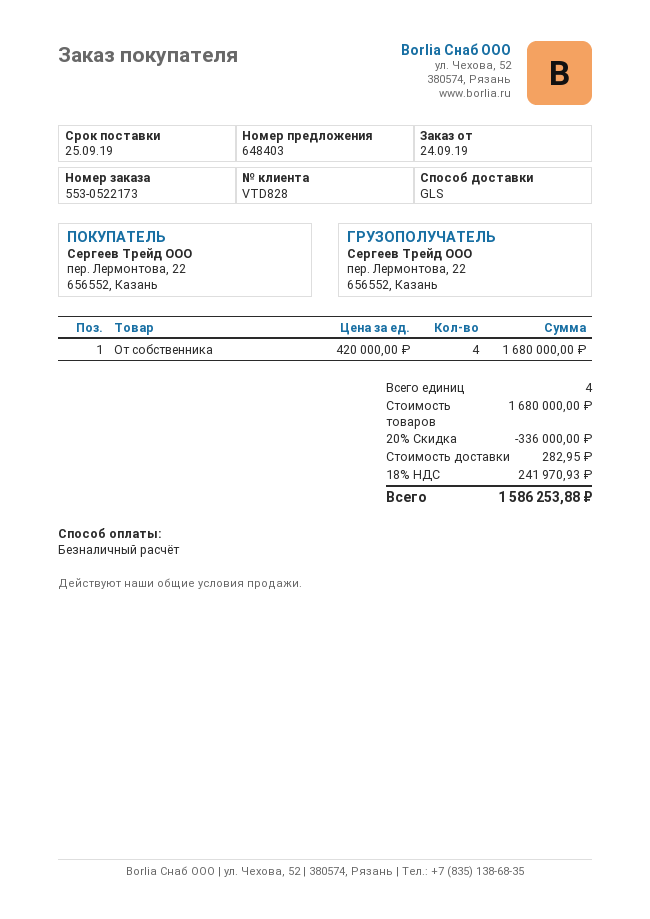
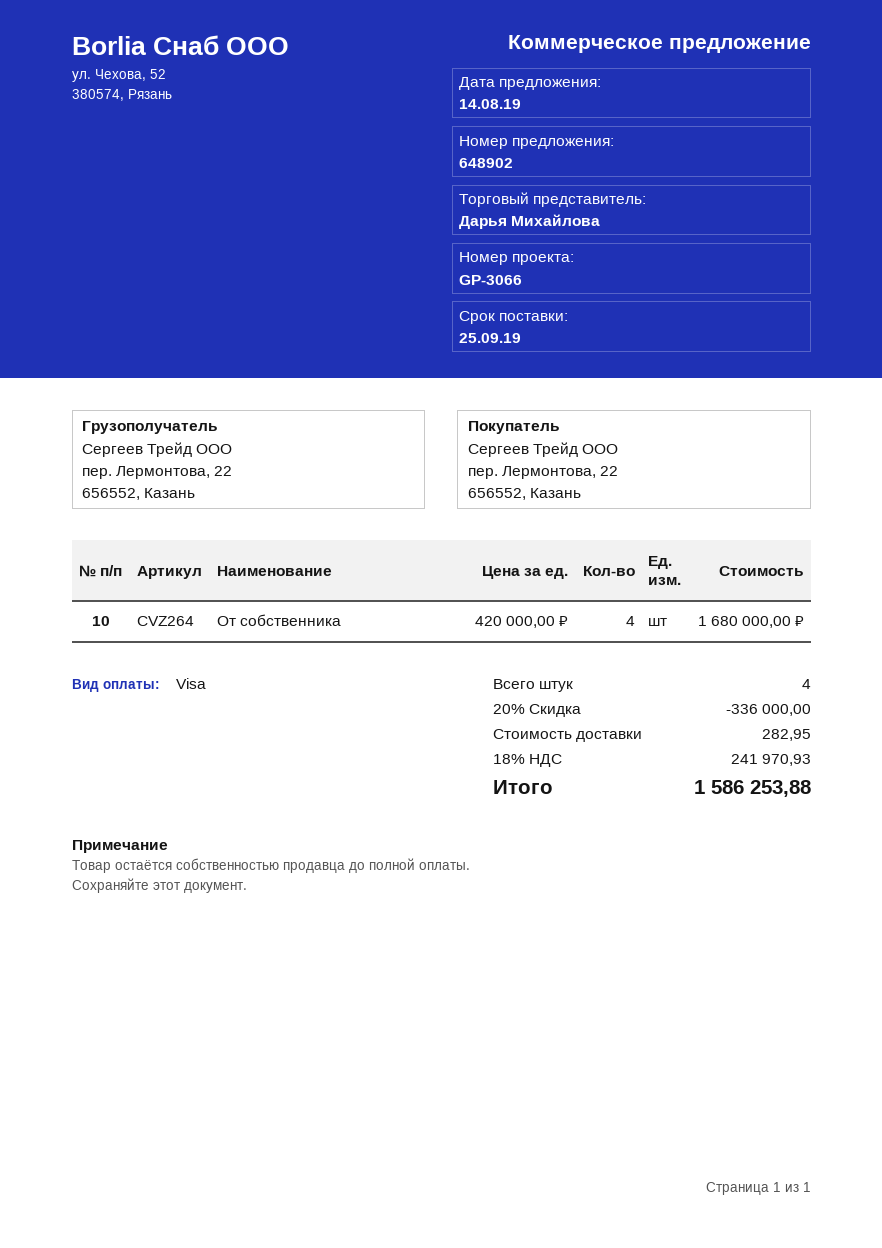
quote number: 648403 -> 648902
payment method: bank transfer -> Visa

